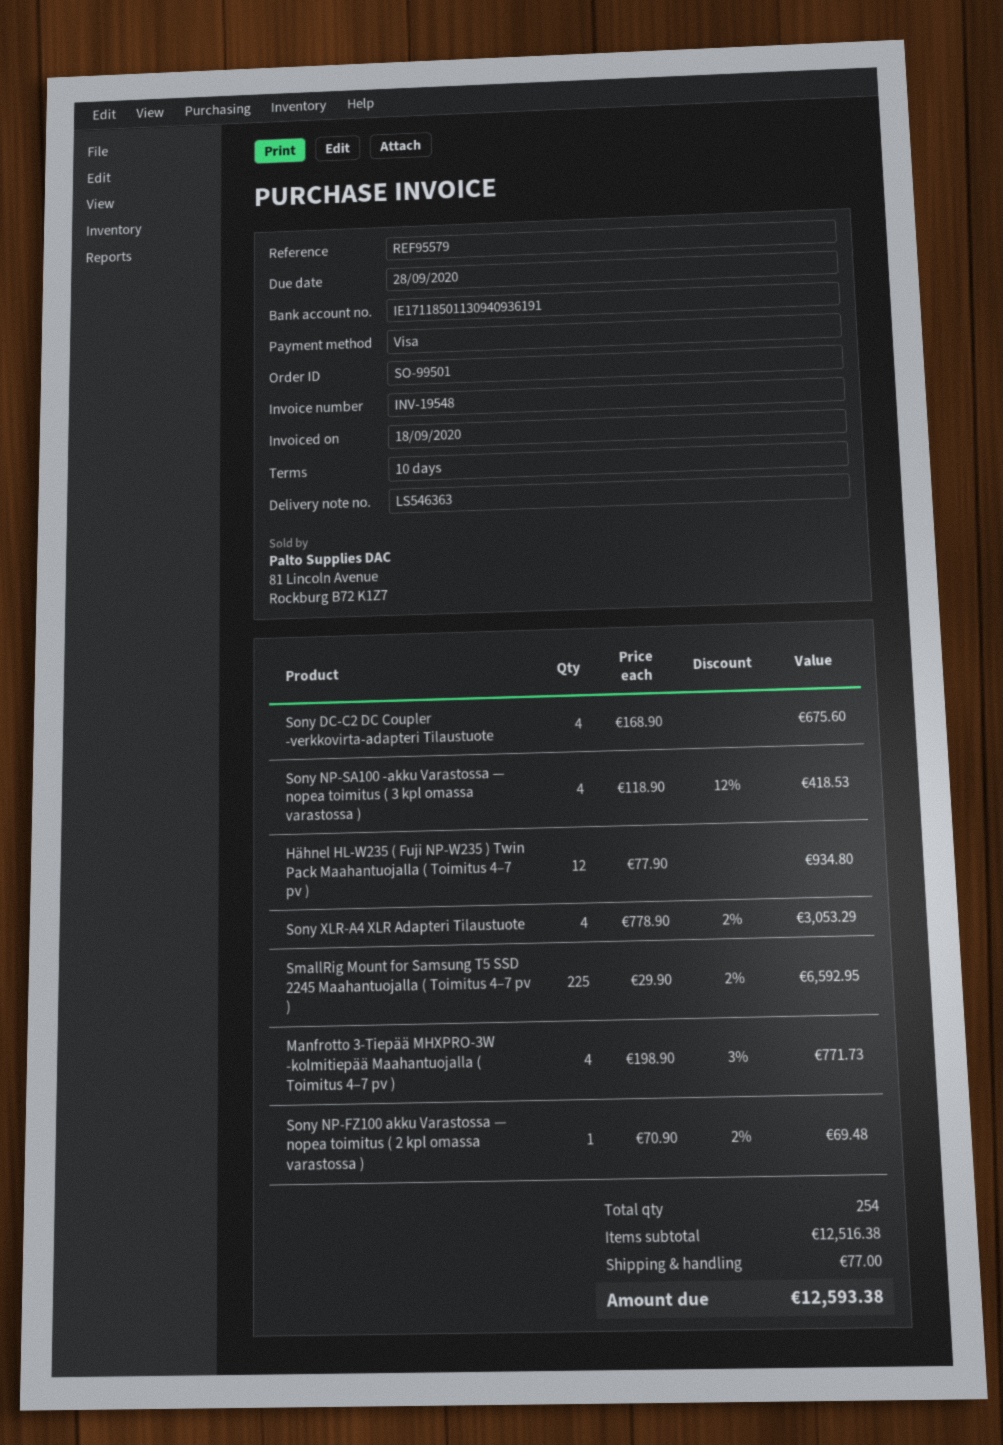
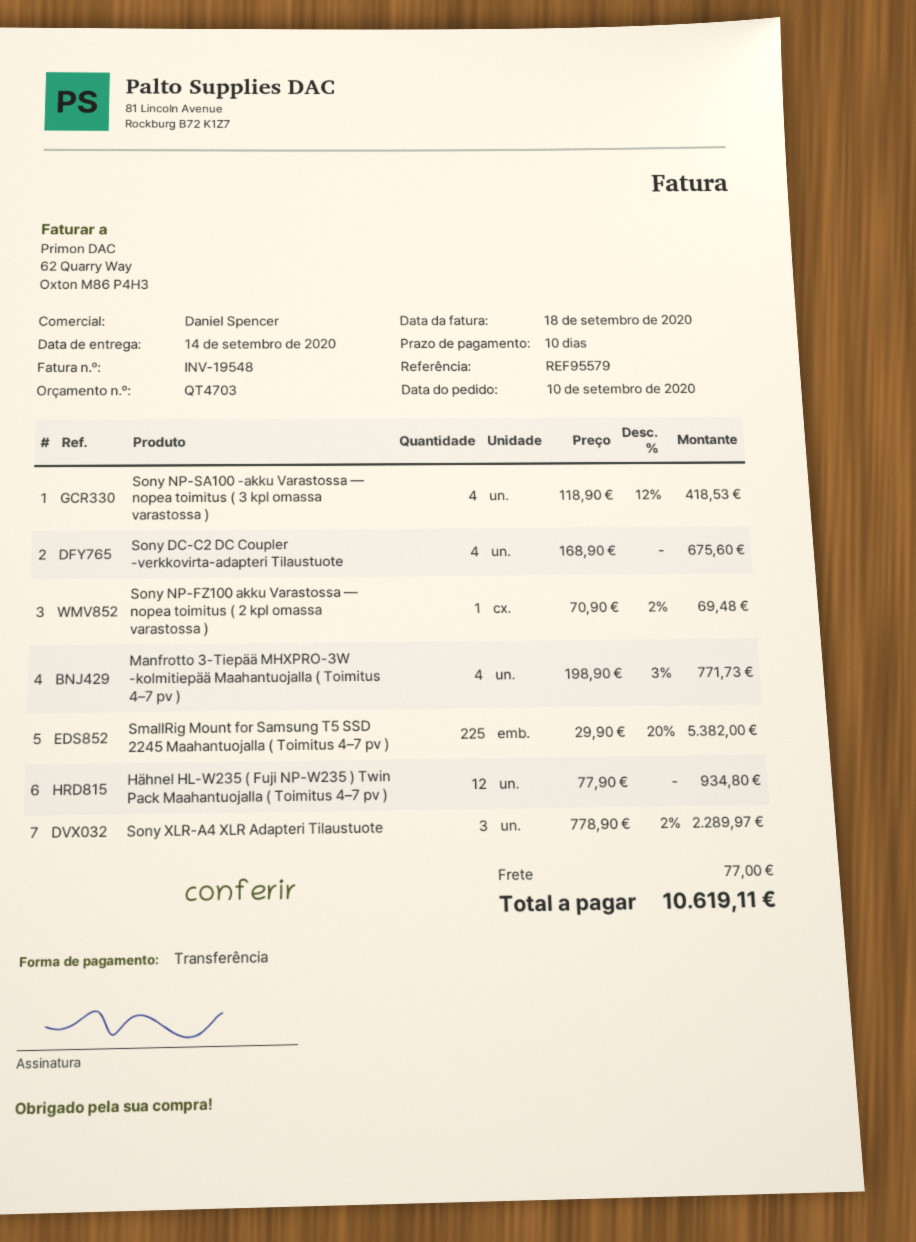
payment method: Visa -> bank transfer
Sony XLR-A4 XLR Adapteri Tilaustuote: 4 x 778.90 - 2% = 3053.29 -> 3 x 778.90 - 2% = 2289.97
SmallRig Mount for Samsung T5 SSD 2245 Maahantuojalla ( Toimitus 4–7 pv ): 225 x 29.90 - 2% = 6592.95 -> 225 x 29.90 - 20% = 5382.00
total: 12593.38 -> 10619.11

